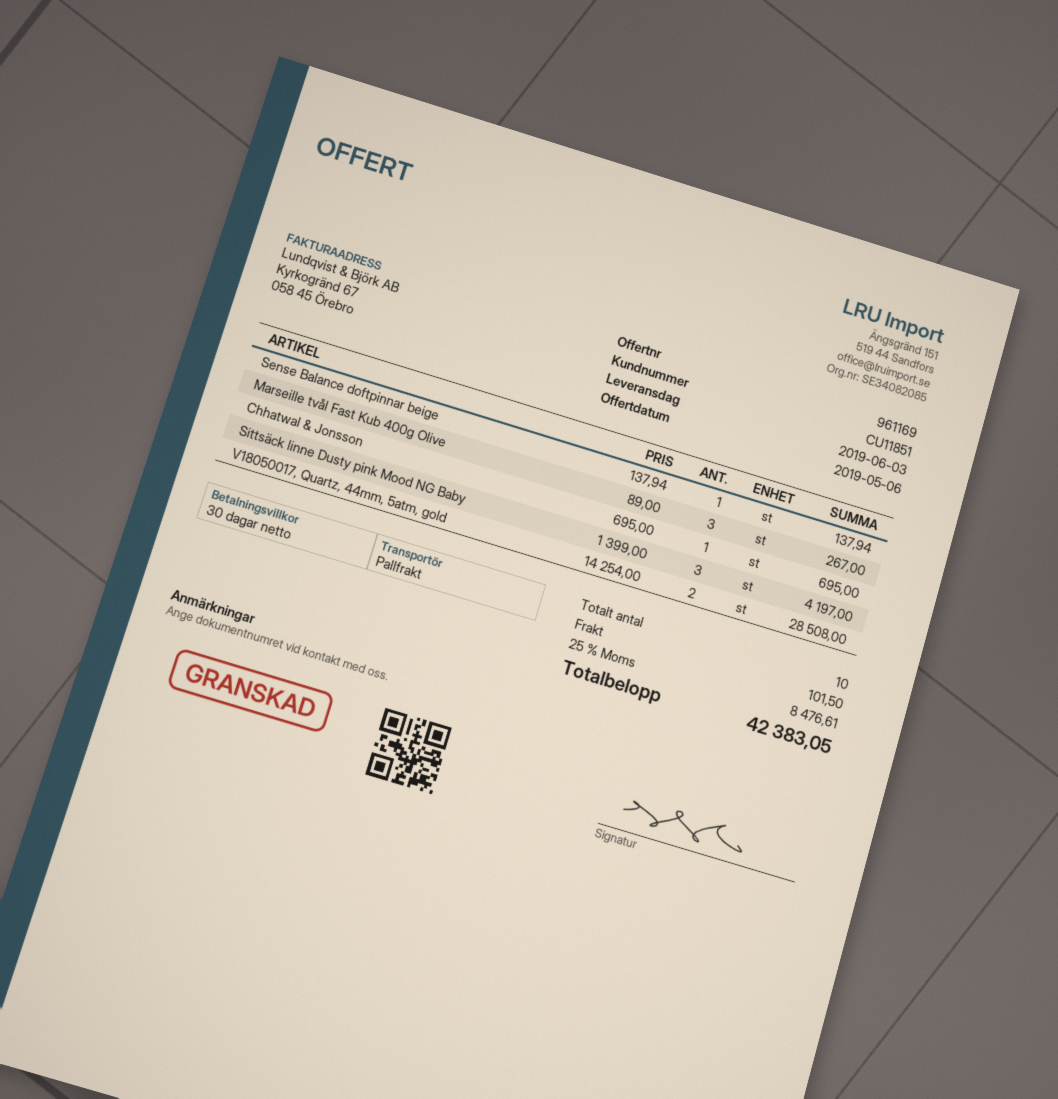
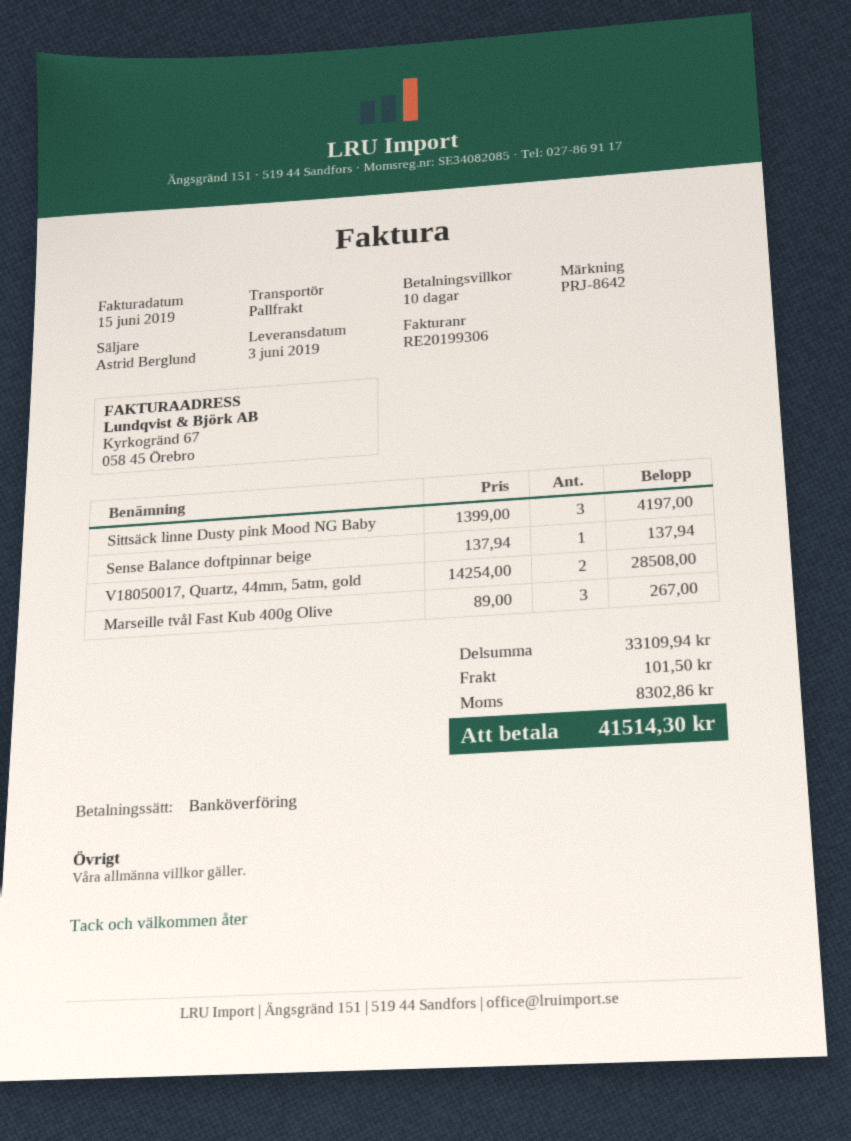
payment terms: 30 days -> 10 days
Chhatwal & Jonsson: 1 x 695.00 = 695.00 -> none
tax: 8476.61 -> 8302.86
total: 42383.05 -> 41514.30

